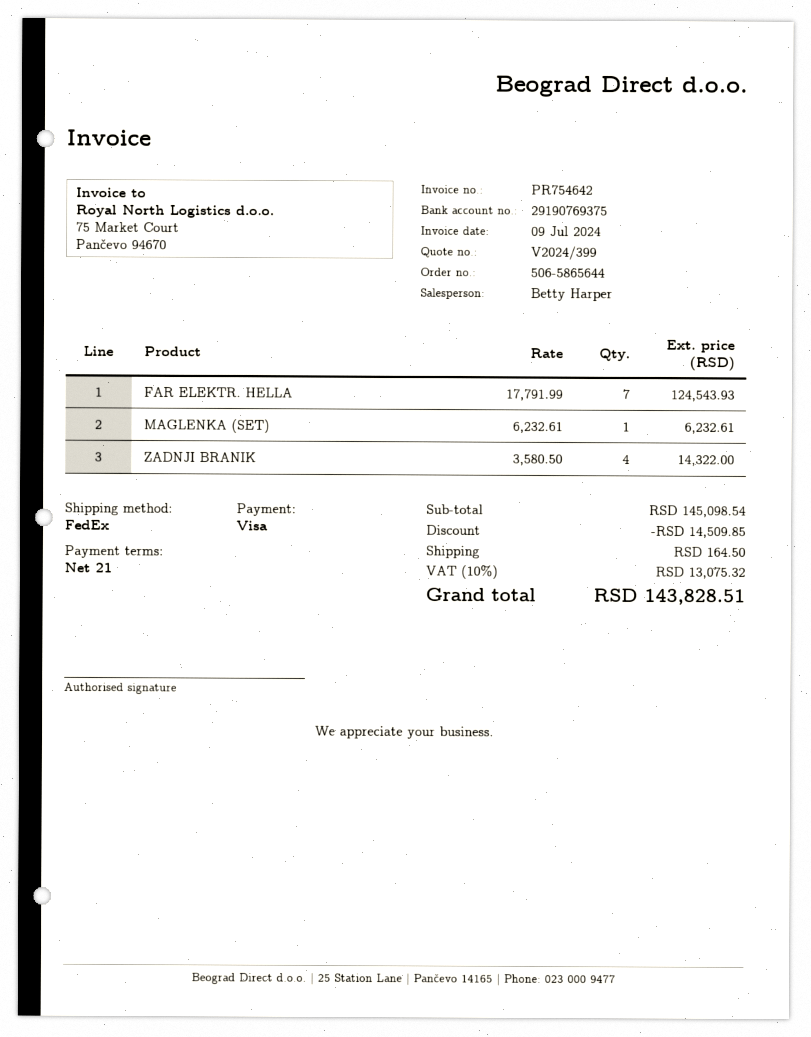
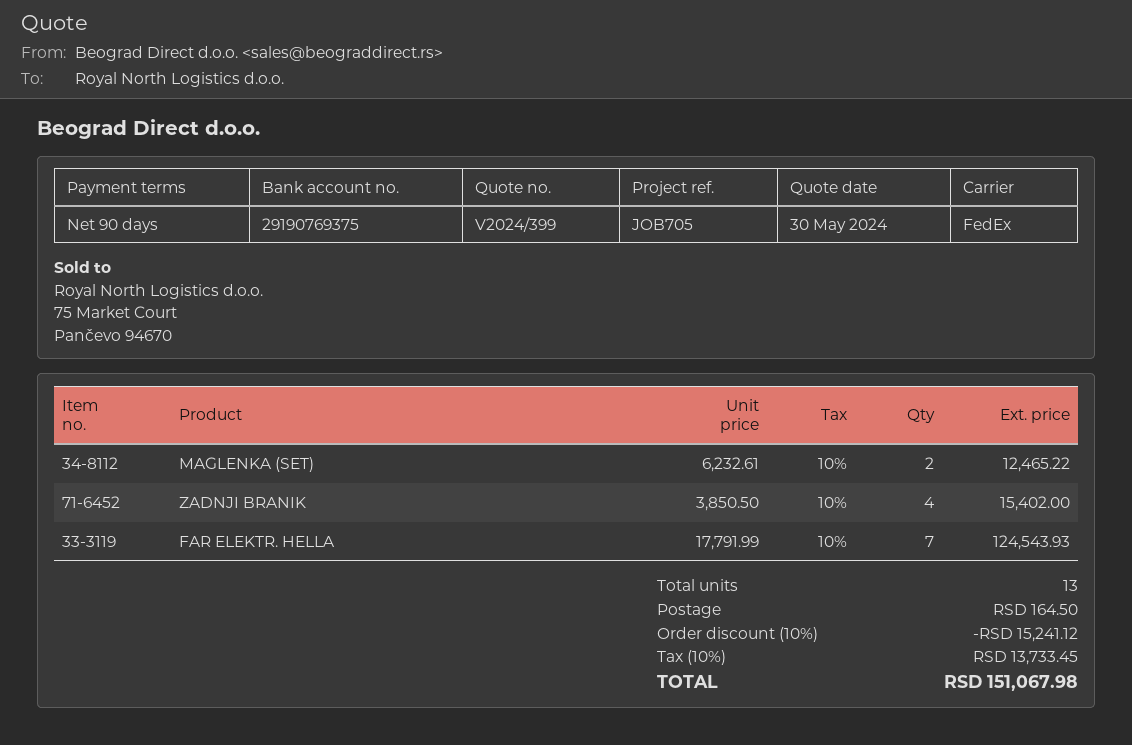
payment terms: 21 days -> 90 days
MAGLENKA (SET): 1 x 6232.61 = 6232.61 -> 2 x 6232.61 = 12465.22
ZADNJI BRANIK: 4 x 3580.50 = 14322.00 -> 4 x 3850.50 = 15402.00
discount: 14509.85 -> 15241.12
tax: 10% = 13075.32 -> 10% = 13733.45
total: 143828.51 -> 151067.98

